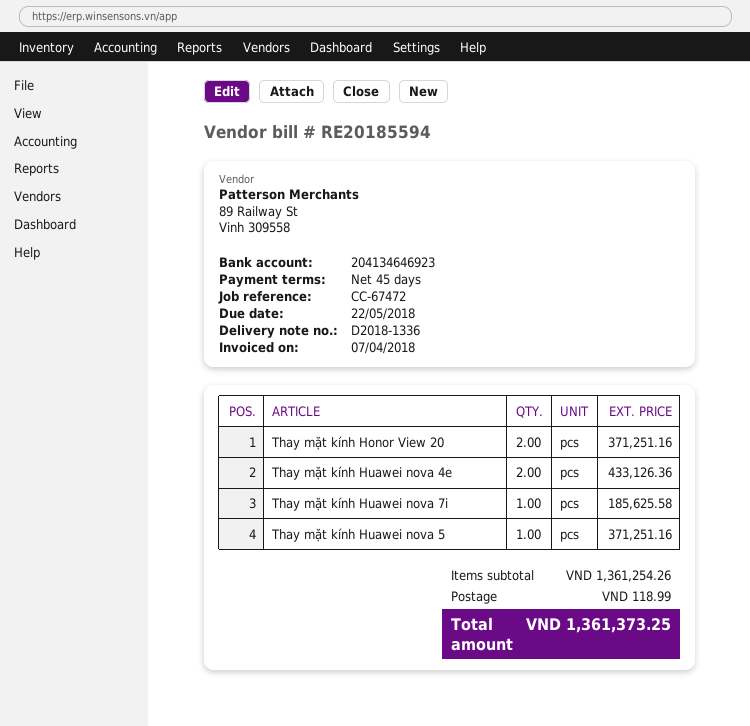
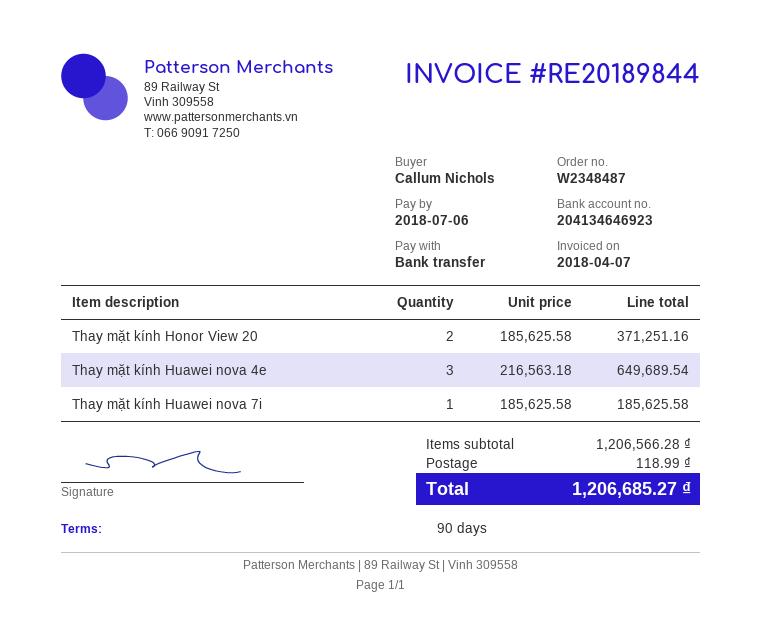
invoice number: RE20185594 -> RE20189844
payment terms: 45 days -> 90 days
due date: 2018-05-22 -> 2018-07-06
Thay mặt kính Huawei nova 4e: 2 for 433126.36 -> 3 for 649689.54
Thay mặt kính Huawei nova 5: 1 for 371251.16 -> none
subtotal: 1361254.26 -> 1206566.28
total: 1361373.25 -> 1206685.27

